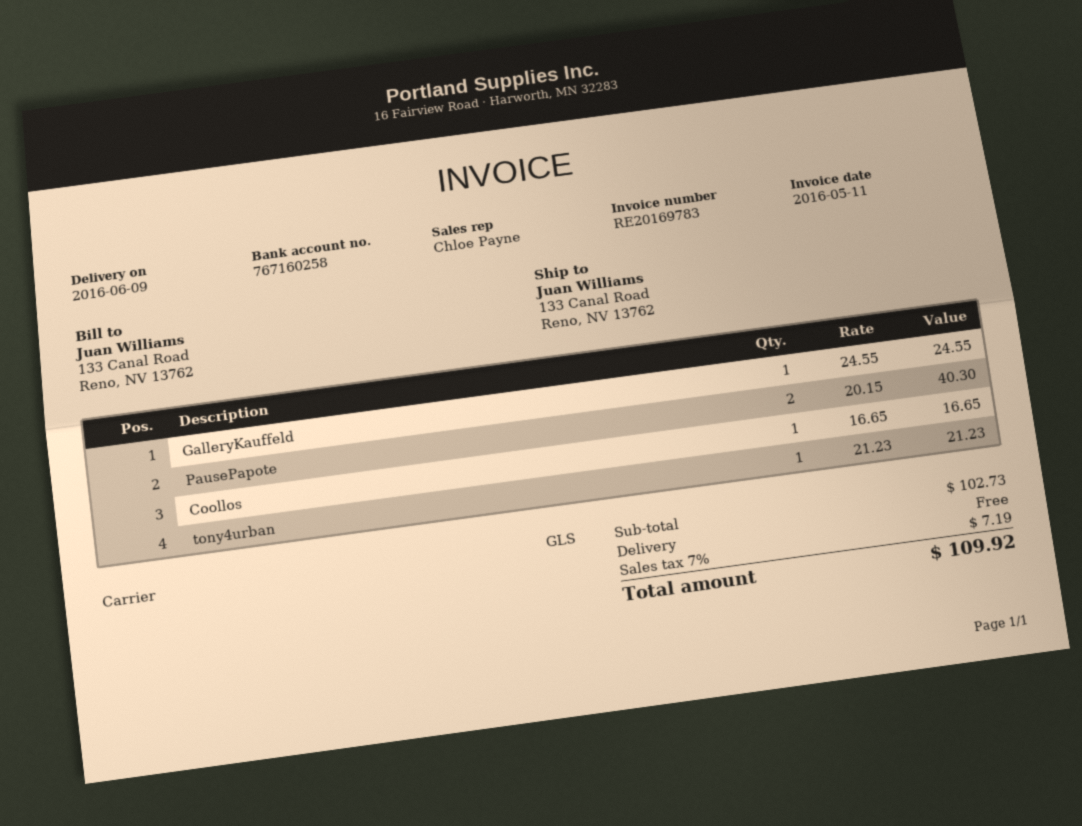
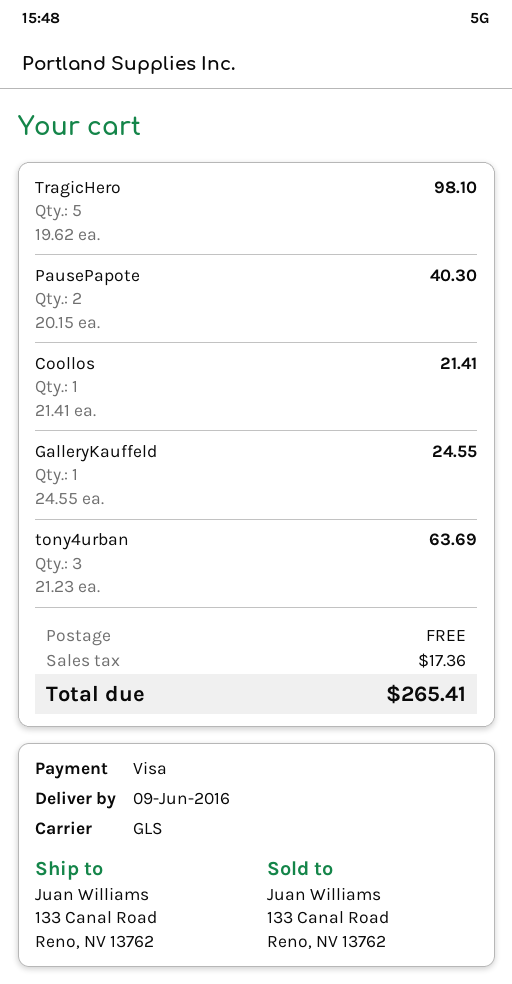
Coollos: 1 x 16.65 = 16.65 -> 1 x 21.41 = 21.41
tony4urban: 1 x 21.23 = 21.23 -> 3 x 21.23 = 63.69
TragicHero: none -> 5 x 19.62 = 98.10
tax: 7.19 -> 17.36
total: 109.92 -> 265.41

